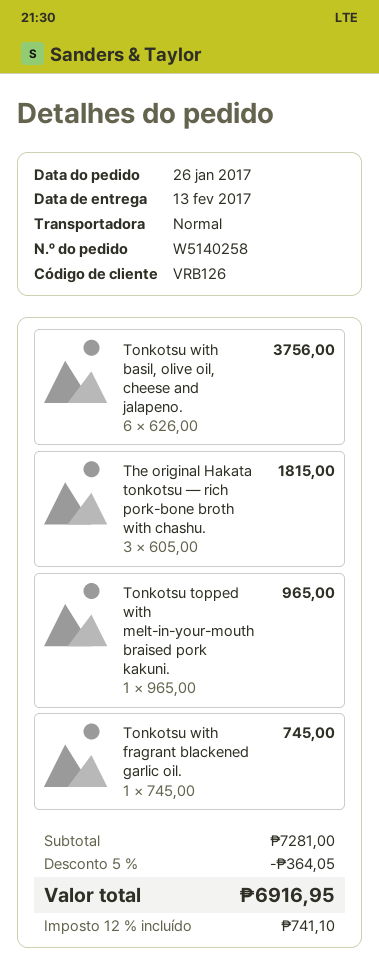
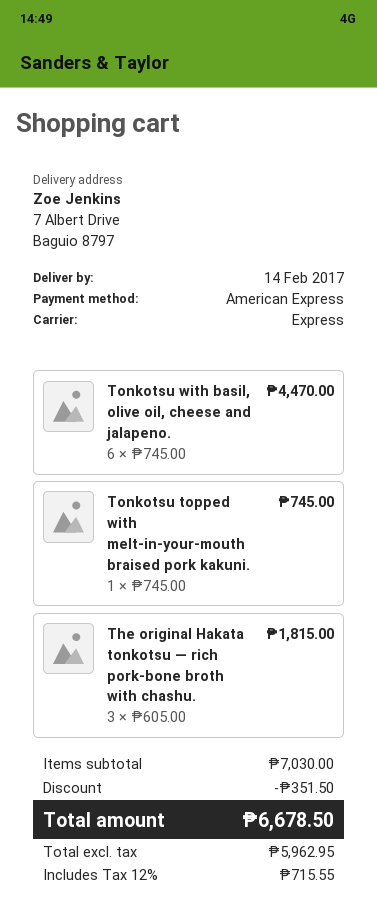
delivery date: 2017-02-13 -> 2017-02-14
shipping method: standard -> express
Tonkotsu with basil, olive oil, cheese and jalapeno.: 6 x 626.00 = 3756.00 -> 6 x 745.00 = 4470.00
Tonkotsu topped with melt-in-your-mouth braised pork kakuni.: 1 x 965.00 = 965.00 -> 1 x 745.00 = 745.00
Tonkotsu with fragrant blackened garlic oil.: 1 x 745.00 = 745.00 -> none
subtotal: 7281.00 -> 7030.00
discount: 364.05 -> 351.50
tax: 12% = 741.10 -> 12% = 715.55
total: 6916.95 -> 6678.50

